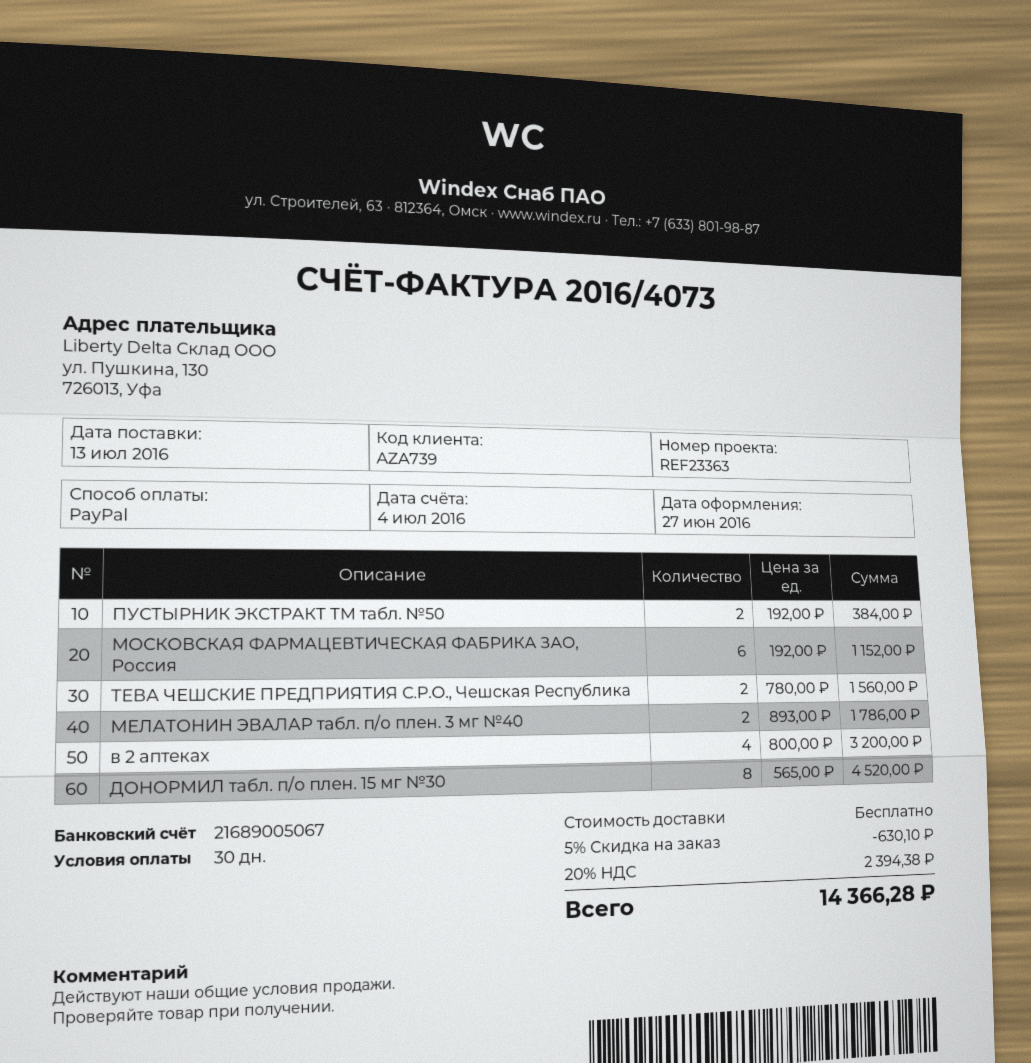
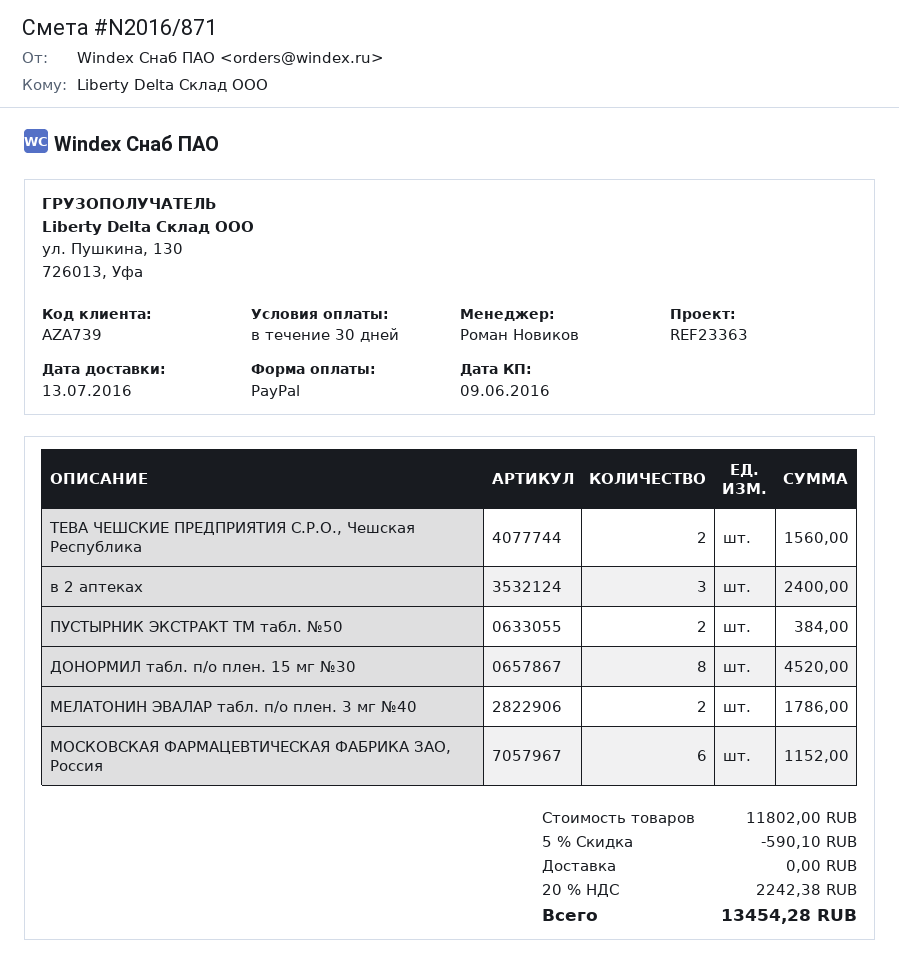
в 2 аптеках: 4 for 3200.00 -> 3 for 2400.00
discount: 5% = 630.10 -> 5% = 590.10
tax: 20% = 2394.38 -> 20% = 2242.38
total: 14366.28 -> 13454.28

